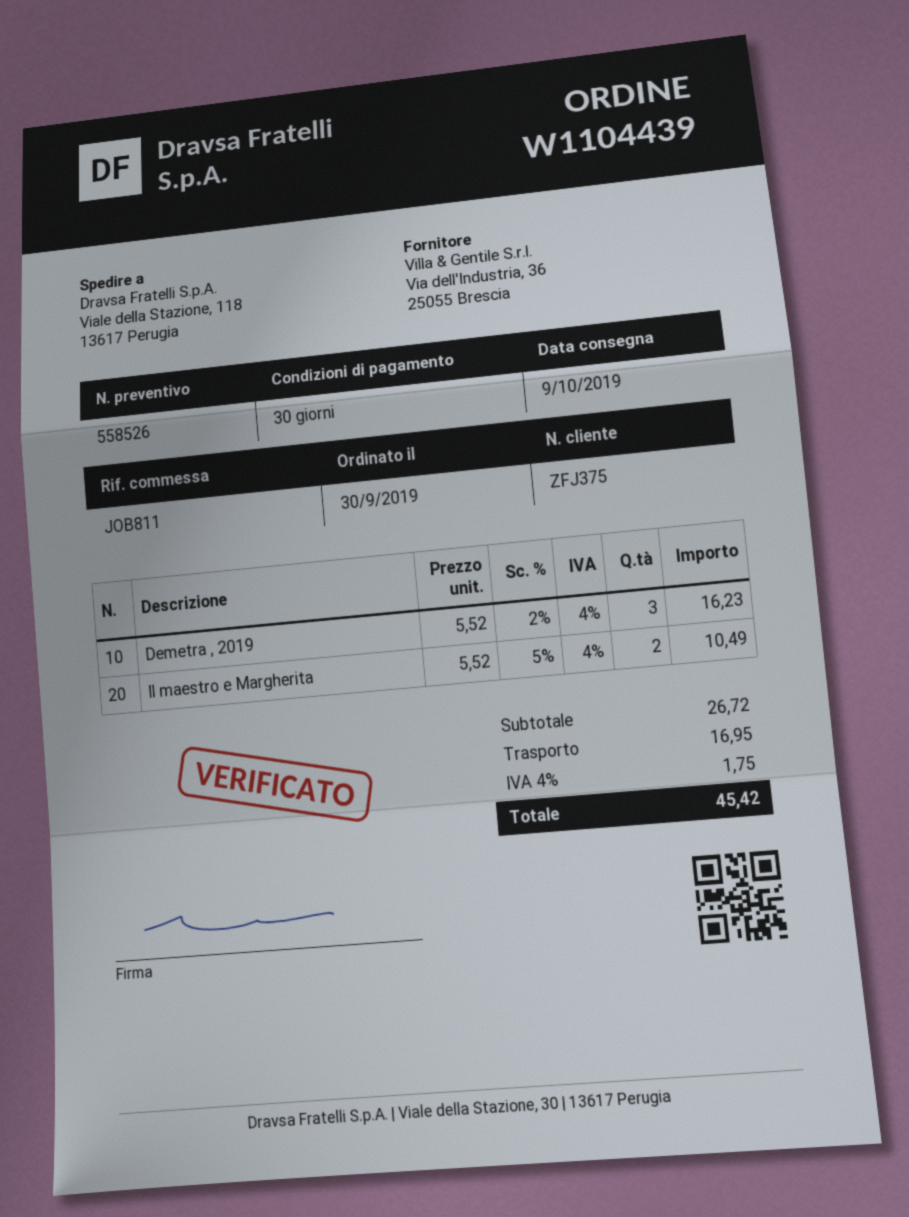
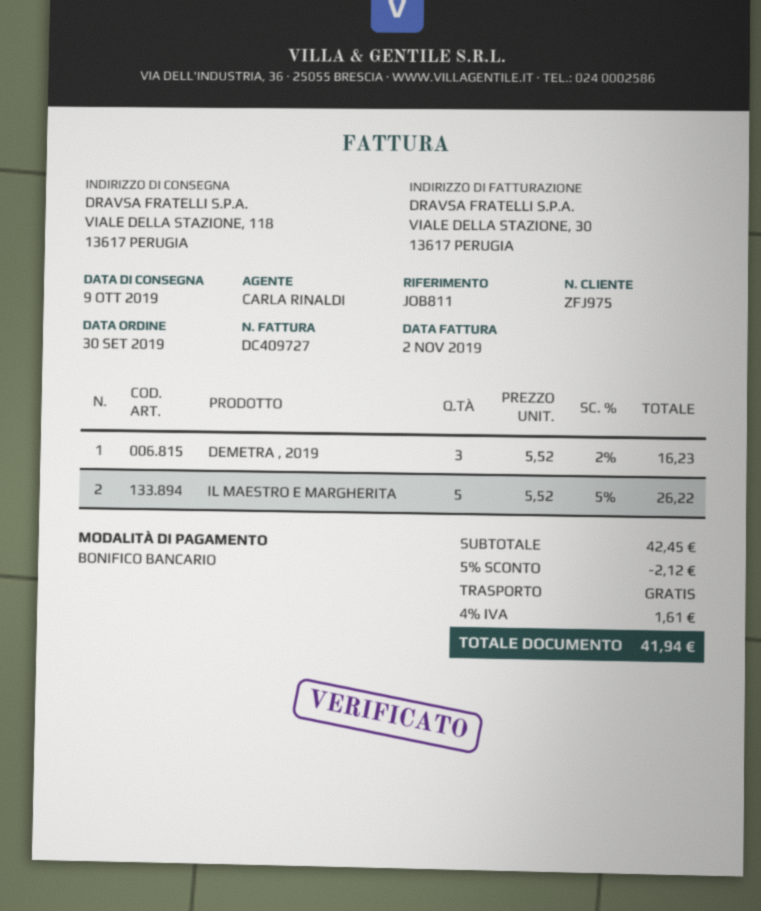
customer number: ZFJ375 -> ZFJ975
Il maestro e Margherita: 2 x 5.52 - 5% = 10.49 -> 5 x 5.52 - 5% = 26.22
subtotal: 26.72 -> 42.45
discount: none -> 5% = 2.12
shipping: 16.95 -> 0.00
tax: 4% = 1.75 -> 4% = 1.61
total: 45.42 -> 41.94

